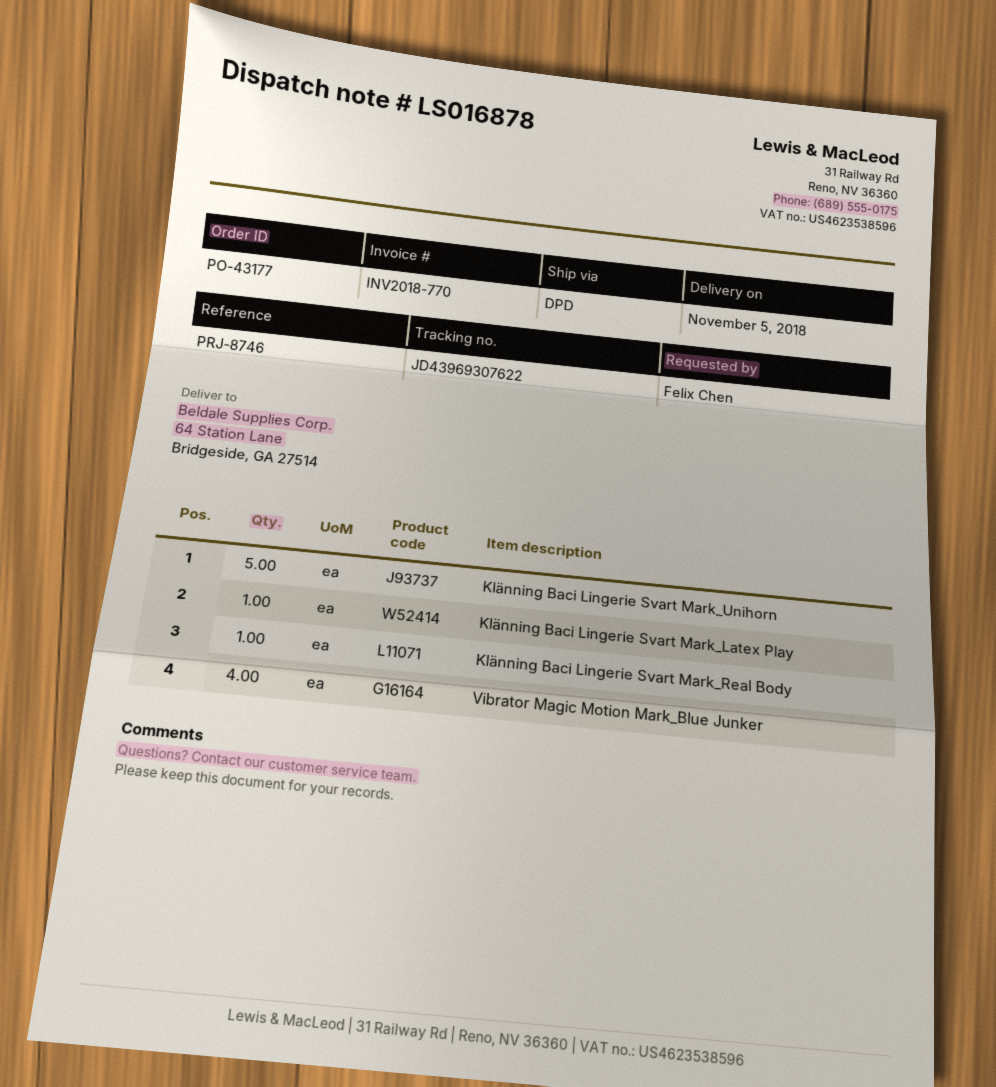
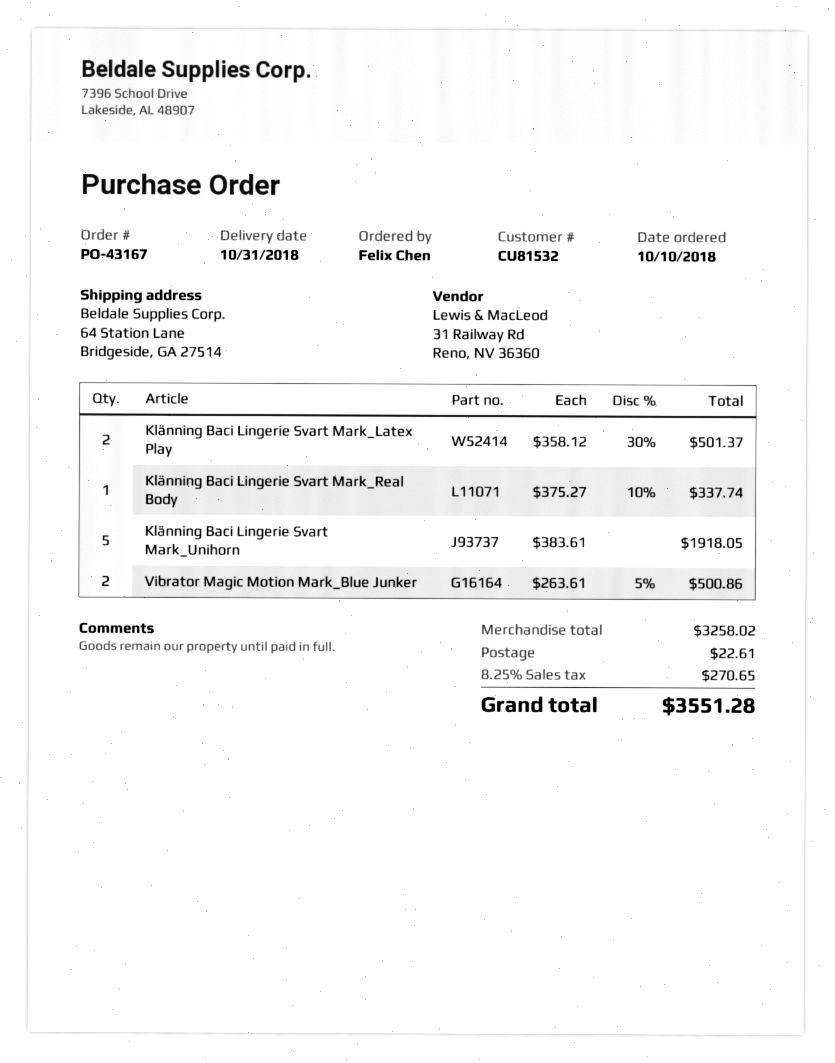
order number: PO-43177 -> PO-43167
delivery date: 2018-11-05 -> 2018-10-31
Klänning Baci Lingerie Svart Mark_Latex Play: 1 -> 2
Vibrator Magic Motion Mark_Blue Junker: 4 -> 2

